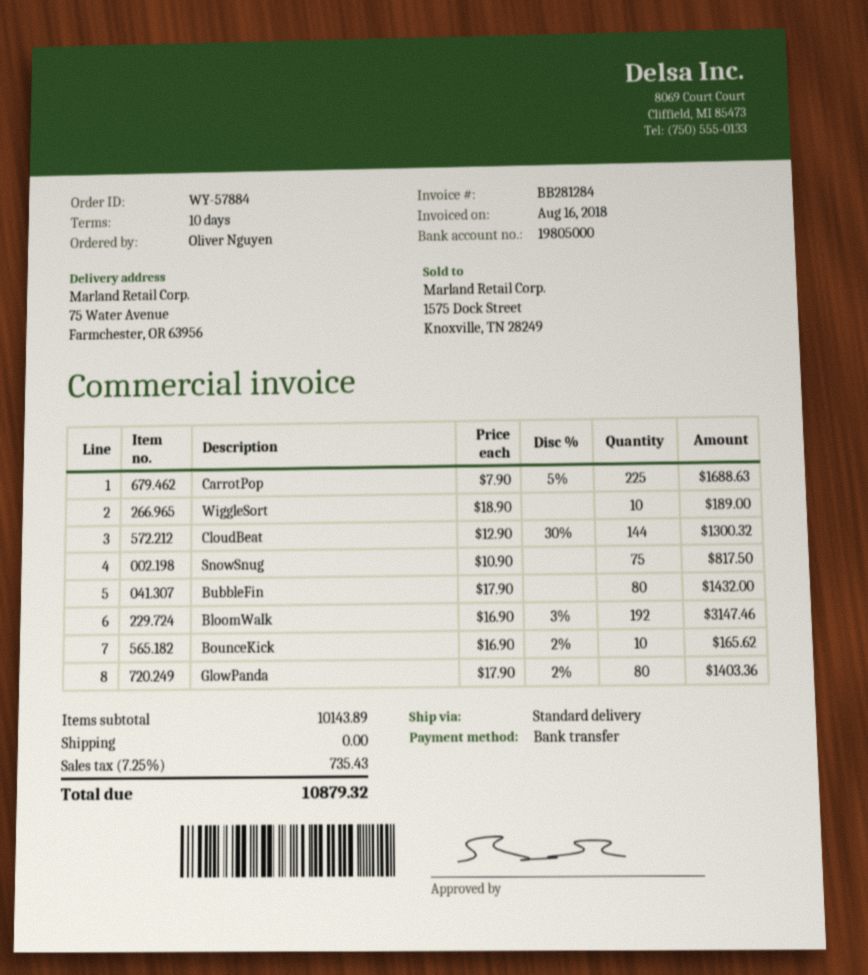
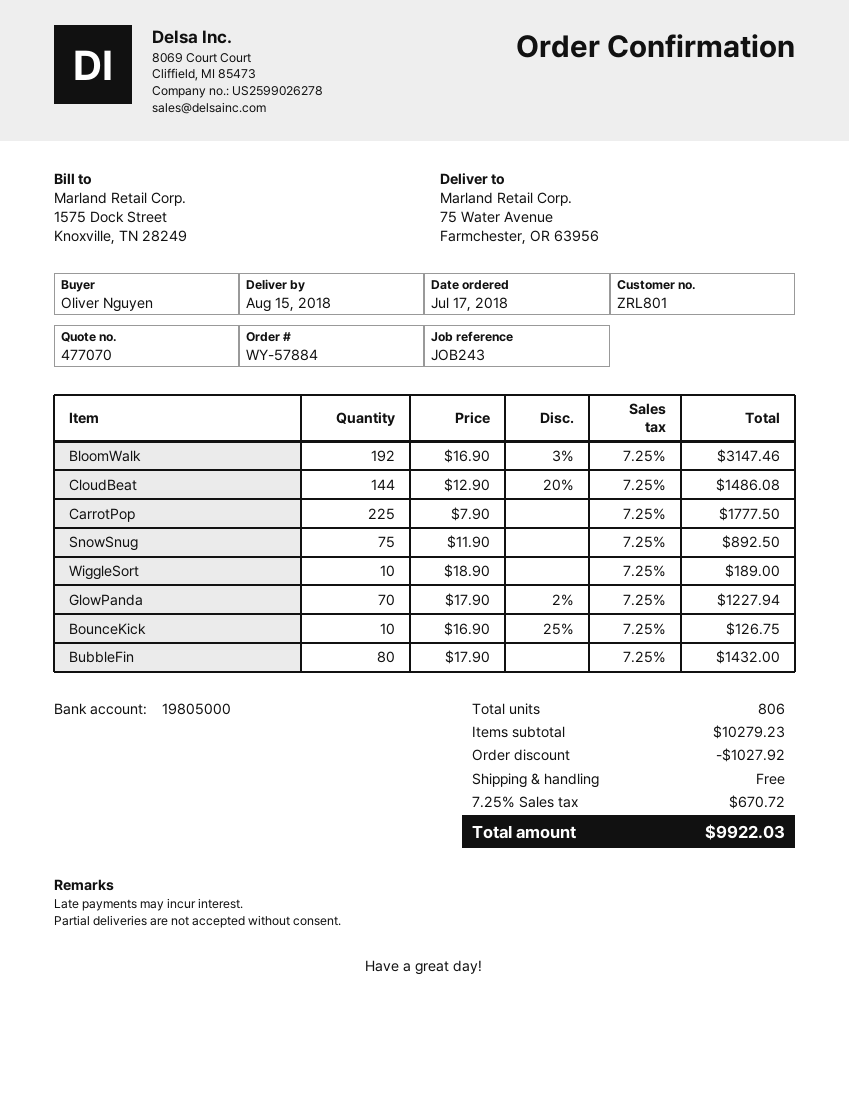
CarrotPop: 225 x 7.90 - 5% = 1688.63 -> 225 x 7.90 = 1777.50
CloudBeat: 144 x 12.90 - 30% = 1300.32 -> 144 x 12.90 - 20% = 1486.08
SnowSnug: 75 x 10.90 = 817.50 -> 75 x 11.90 = 892.50
BounceKick: 10 x 16.90 - 2% = 165.62 -> 10 x 16.90 - 25% = 126.75
GlowPanda: 80 x 17.90 - 2% = 1403.36 -> 70 x 17.90 - 2% = 1227.94
subtotal: 10143.89 -> 10279.23
discount: none -> 1027.92
tax: 7.25% = 735.43 -> 7.25% = 670.72
total: 10879.32 -> 9922.03

